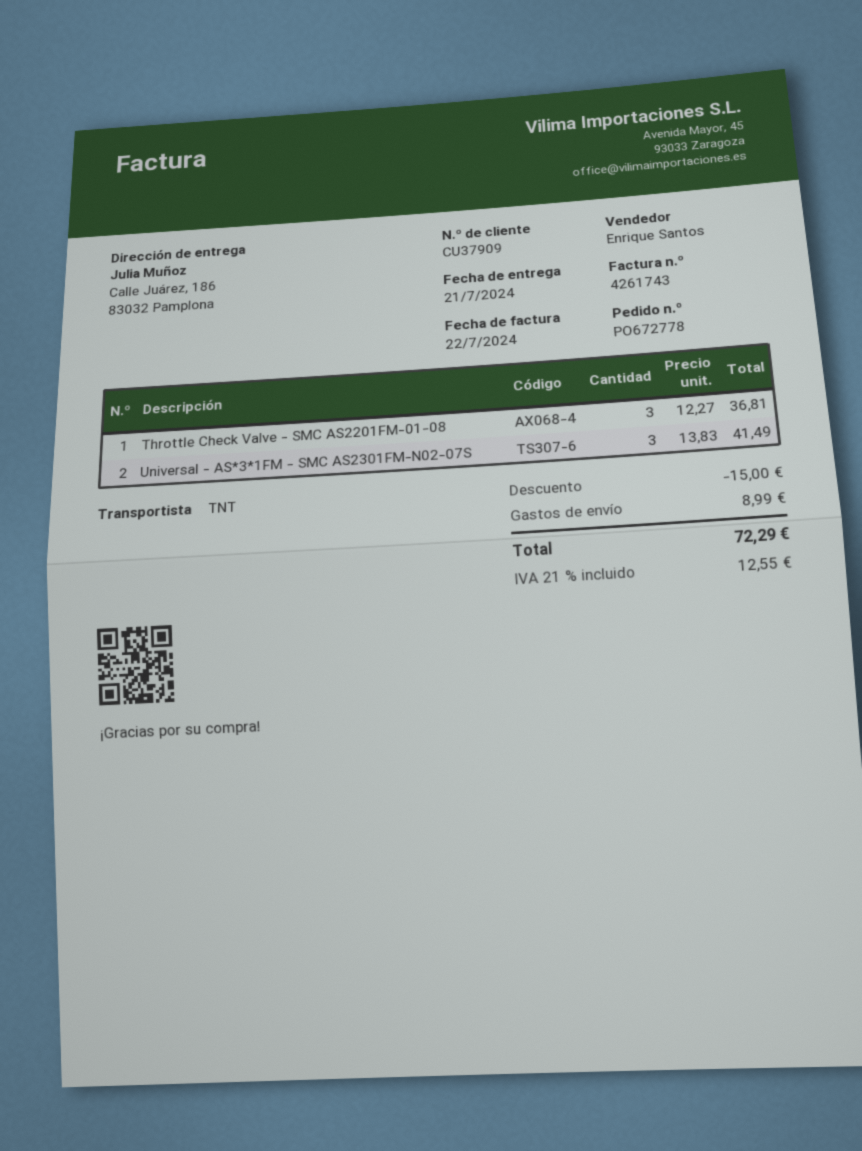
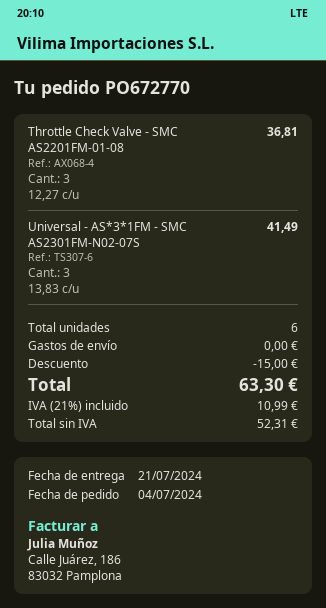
order number: PO672778 -> PO672770
shipping: 8.99 -> 0.00
tax: 21% = 12.55 -> 21% = 10.99
total: 72.29 -> 63.30

